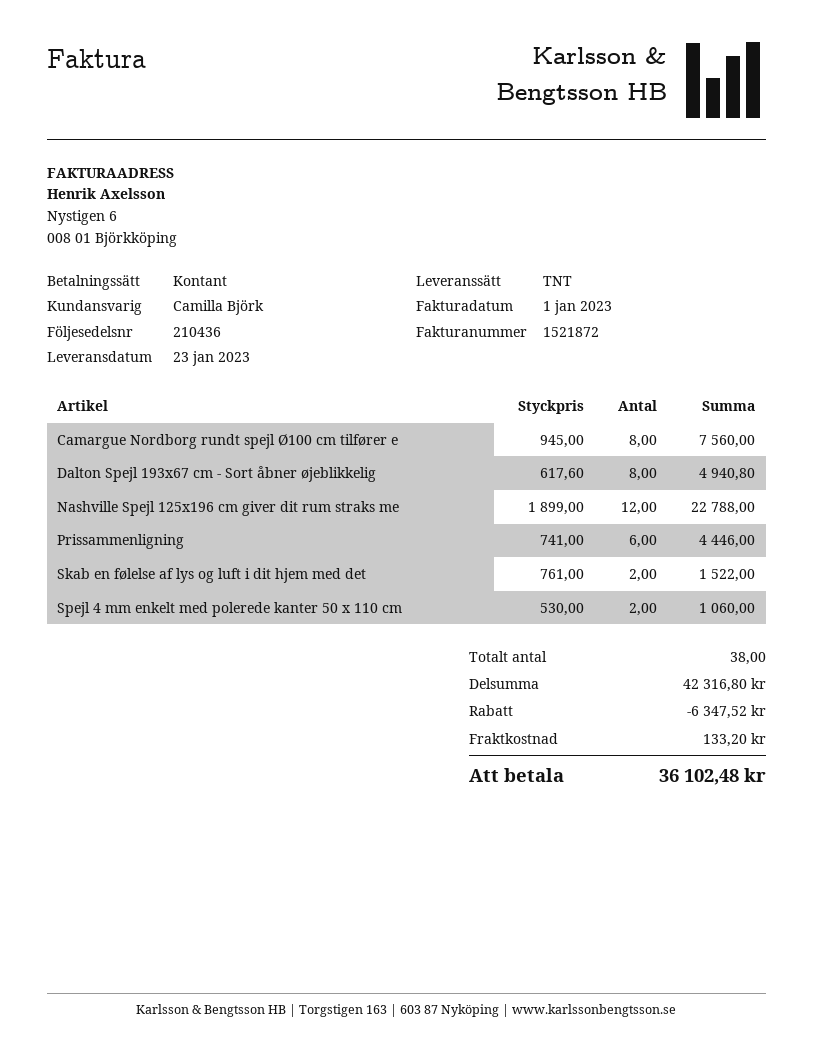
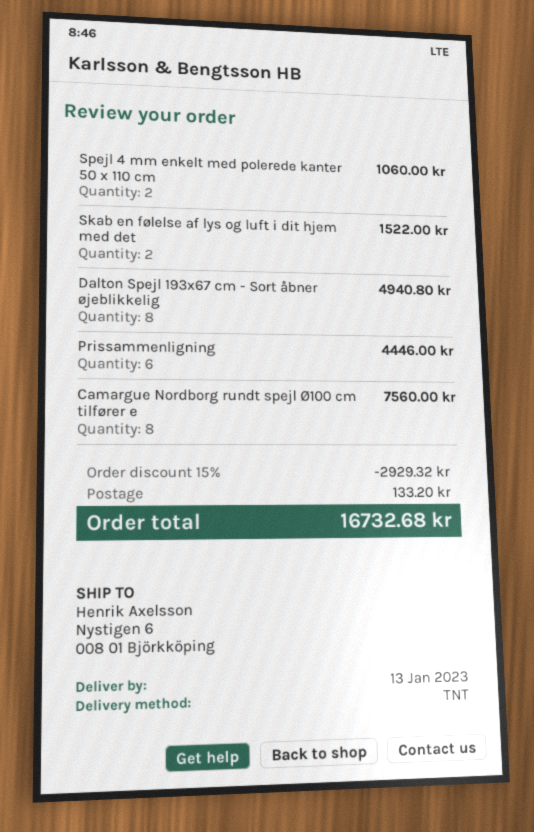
delivery date: 2023-01-23 -> 2023-01-13
Nashville Spejl 125x196 cm giver dit rum straks me: 12 for 22788.00 -> none
discount: 6347.52 -> 2929.32
total: 36102.48 -> 16732.68

